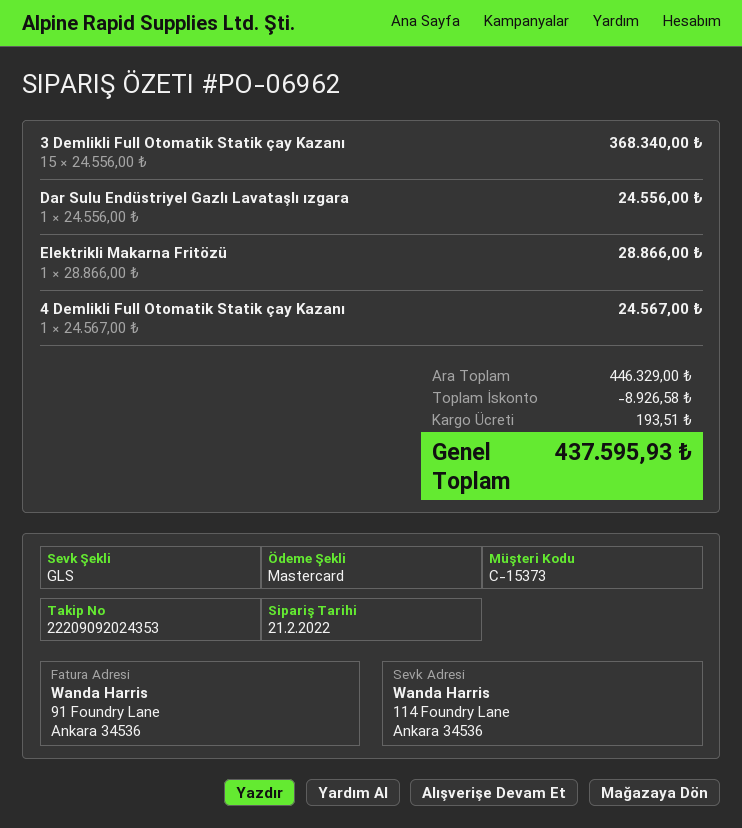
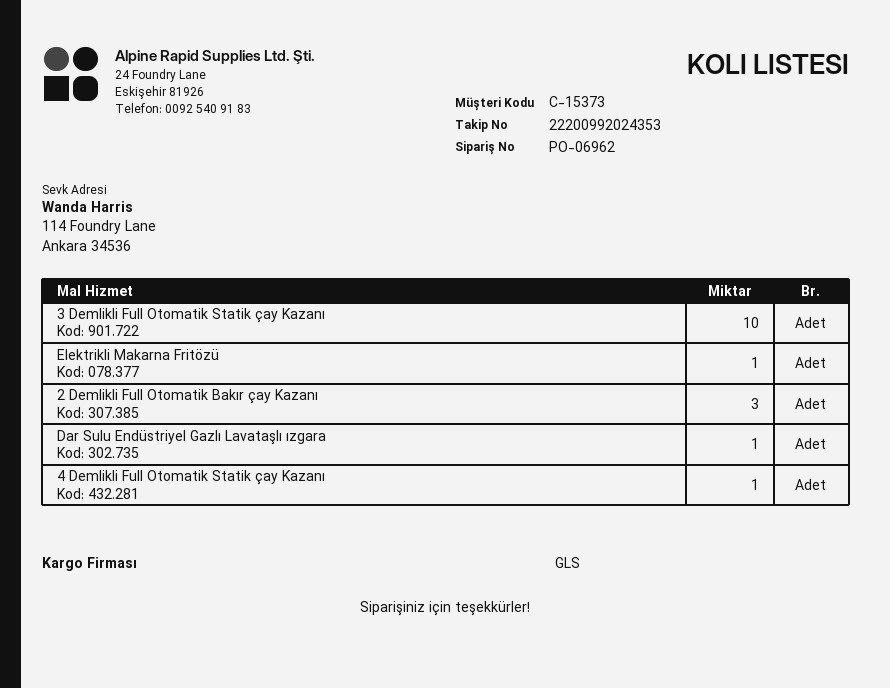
tracking number: 22209092024353 -> 22200992024353
3 Demlikli Full Otomatik Statik çay Kazanı: 15 -> 10
2 Demlikli Full Otomatik Bakır çay Kazanı: none -> 3

